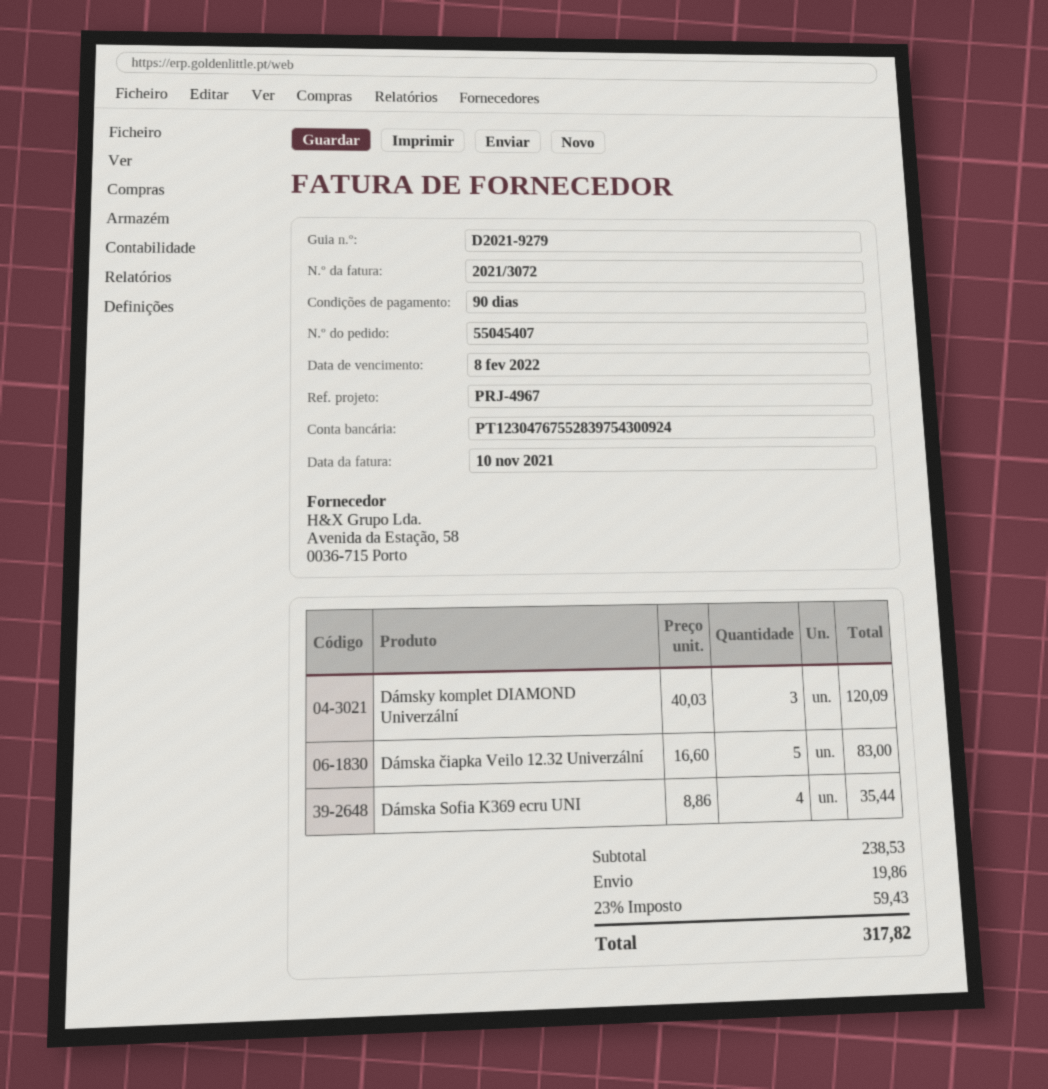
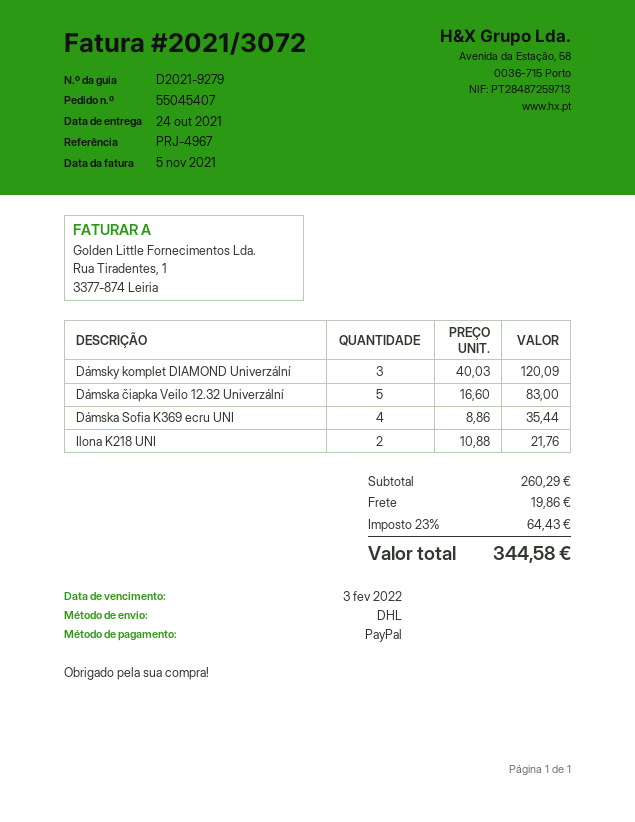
invoice date: 2021-11-10 -> 2021-11-05
due date: 2022-02-08 -> 2022-02-03
Ilona K218 UNI: none -> 2 x 10.88 = 21.76
subtotal: 238.53 -> 260.29
tax: 23% = 59.43 -> 23% = 64.43
total: 317.82 -> 344.58

